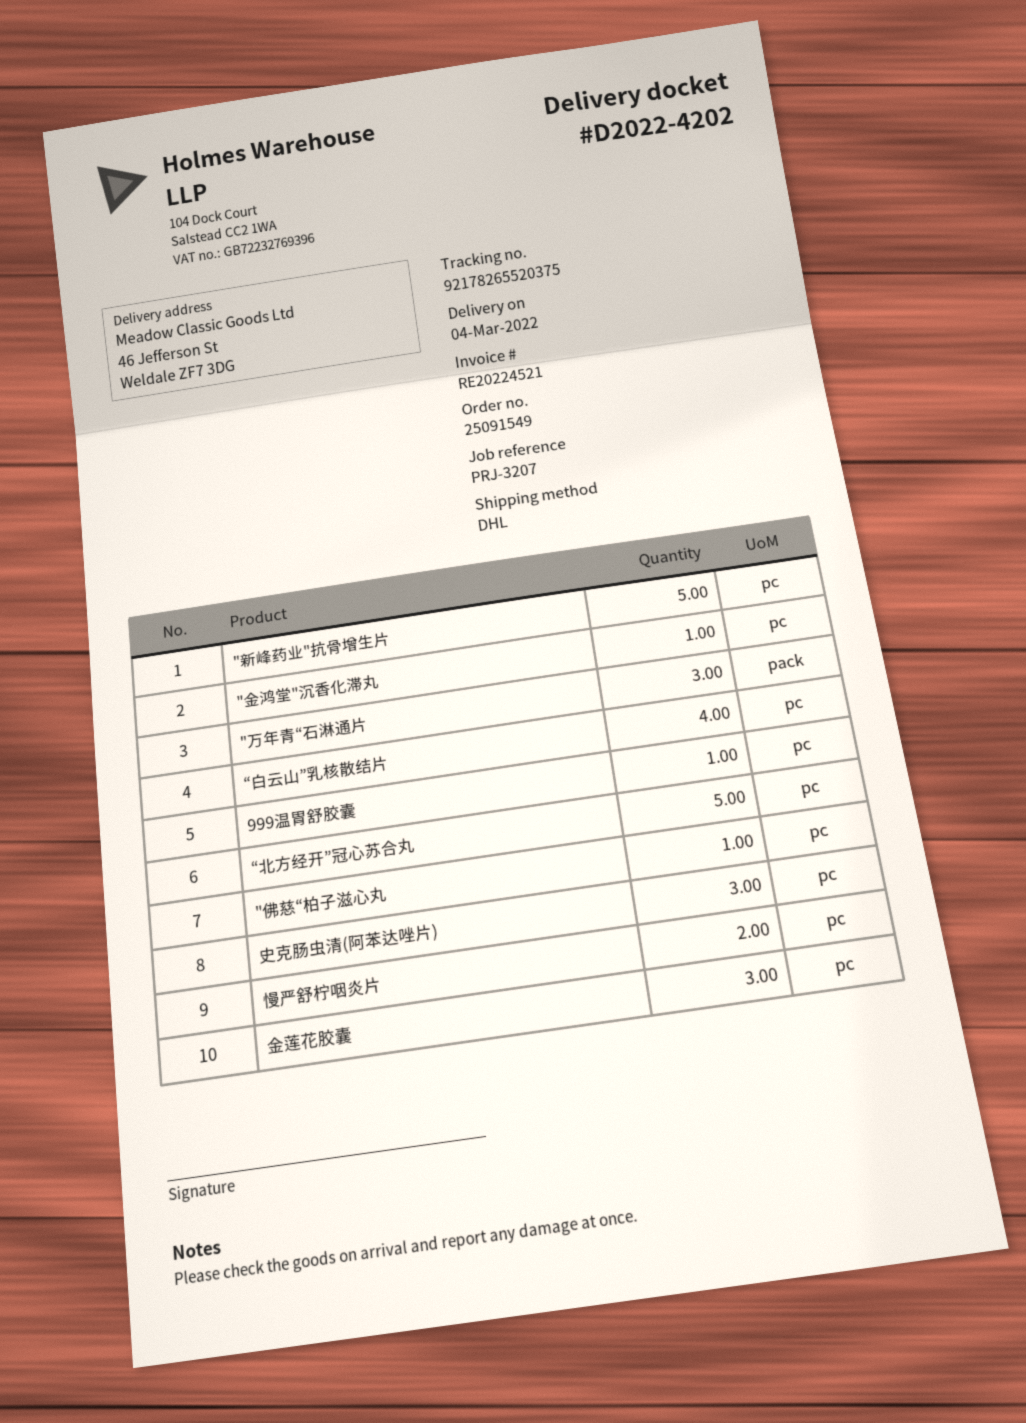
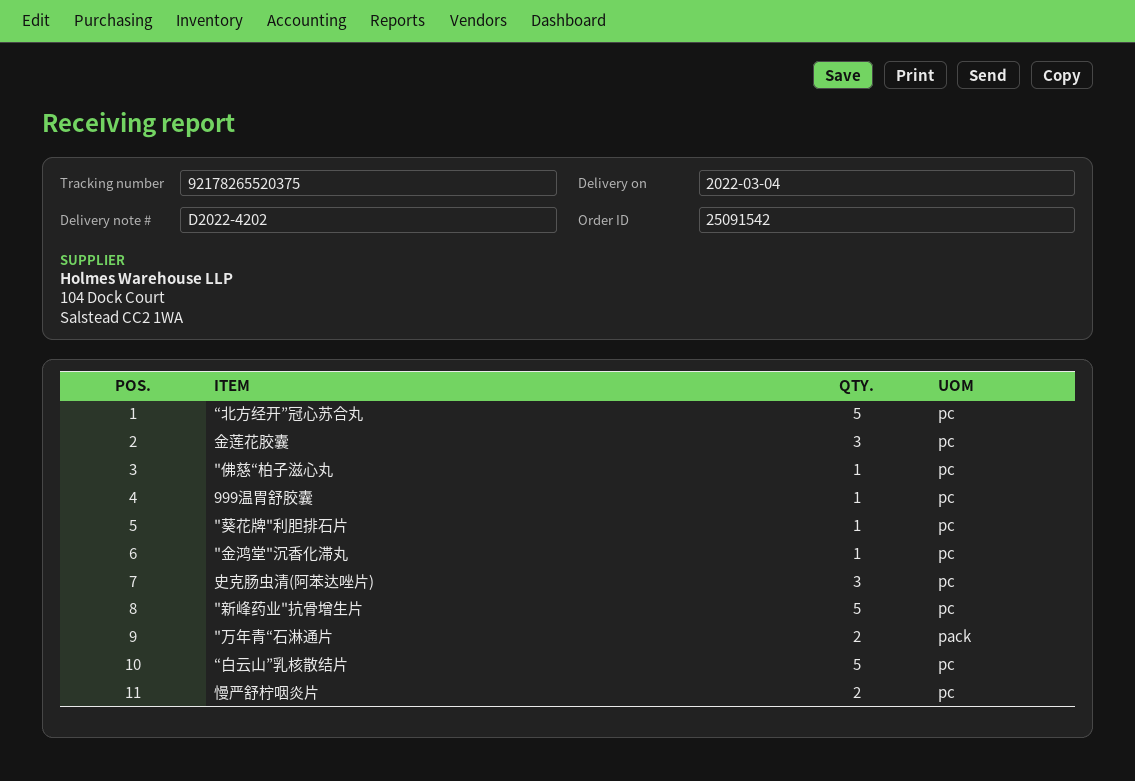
order number: 25091549 -> 25091542
"万年青“石淋通片: 3 -> 2
“白云山”乳核散结片: 4 -> 5
"葵花牌"利胆排石片: none -> 1

